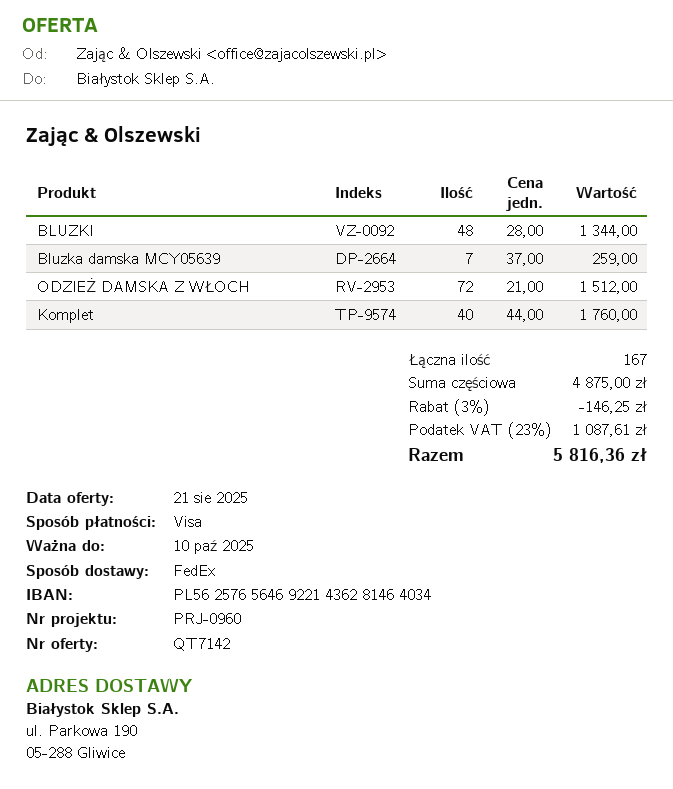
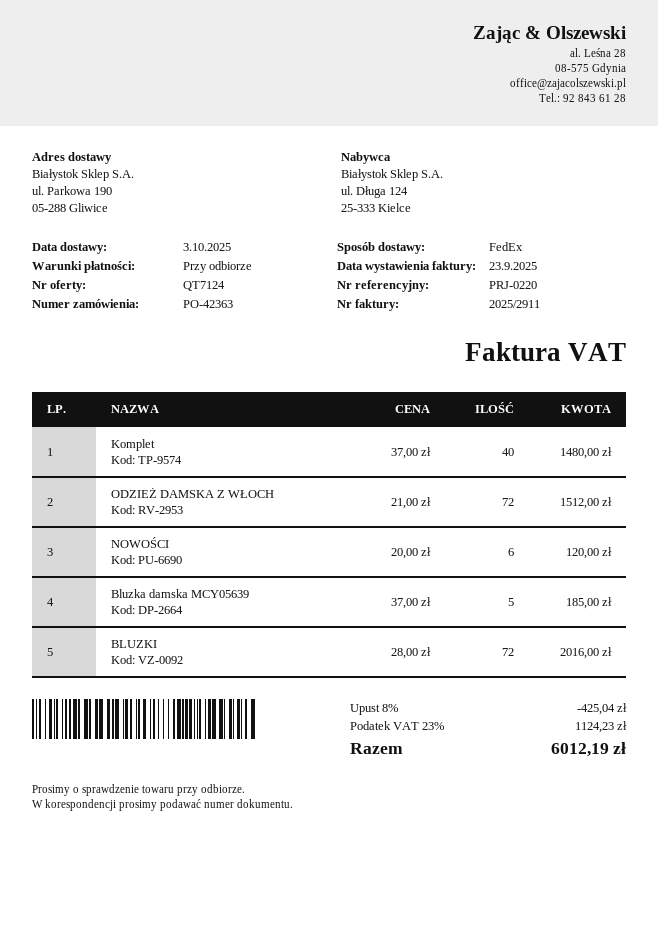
quote number: QT7142 -> QT7124
reference: PRJ-0960 -> PRJ-0220
BLUZKI: 48 x 28.00 = 1344.00 -> 72 x 28.00 = 2016.00
Bluzka damska MCY05639: 7 x 37.00 = 259.00 -> 5 x 37.00 = 185.00
Komplet: 40 x 44.00 = 1760.00 -> 40 x 37.00 = 1480.00
NOWOŚCI: none -> 6 x 20.00 = 120.00
discount: 3% = 146.25 -> 8% = 425.04
tax: 23% = 1087.61 -> 23% = 1124.23
total: 5816.36 -> 6012.19

